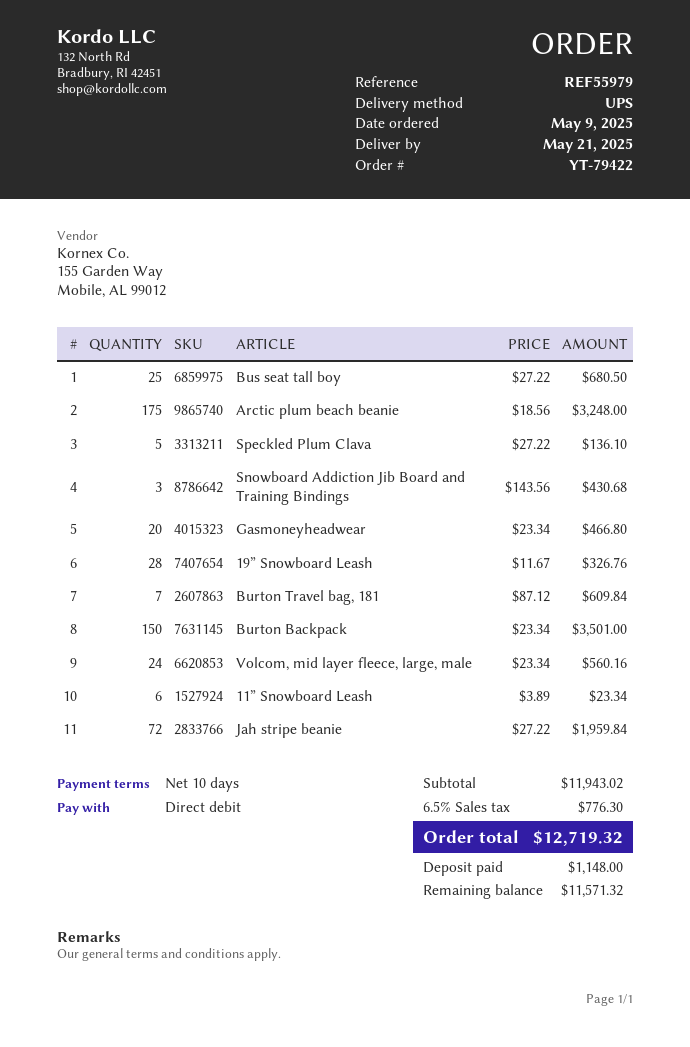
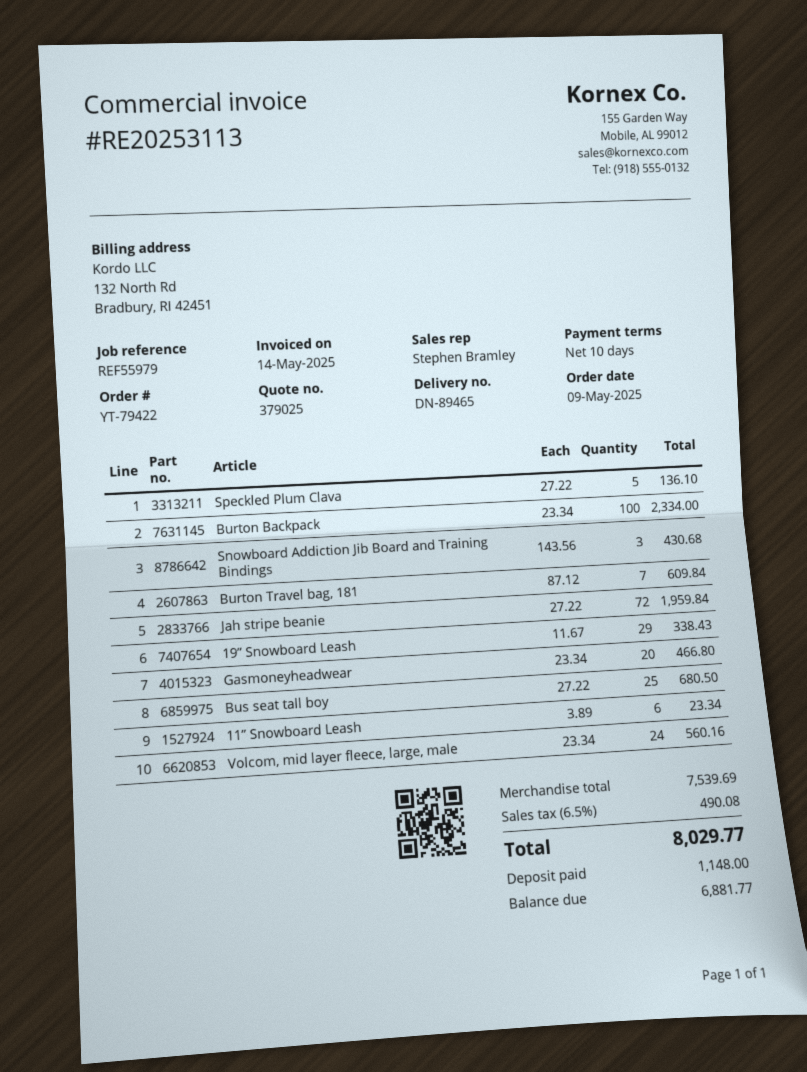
Arctic plum beach beanie: 175 x 18.56 = 3248.00 -> none
19” Snowboard Leash: 28 x 11.67 = 326.76 -> 29 x 11.67 = 338.43
Burton Backpack: 150 x 23.34 = 3501.00 -> 100 x 23.34 = 2334.00
subtotal: 11943.02 -> 7539.69
tax: 6.5% = 776.30 -> 6.5% = 490.08
total: 12719.32 -> 8029.77
balance: 11571.32 -> 6881.77

